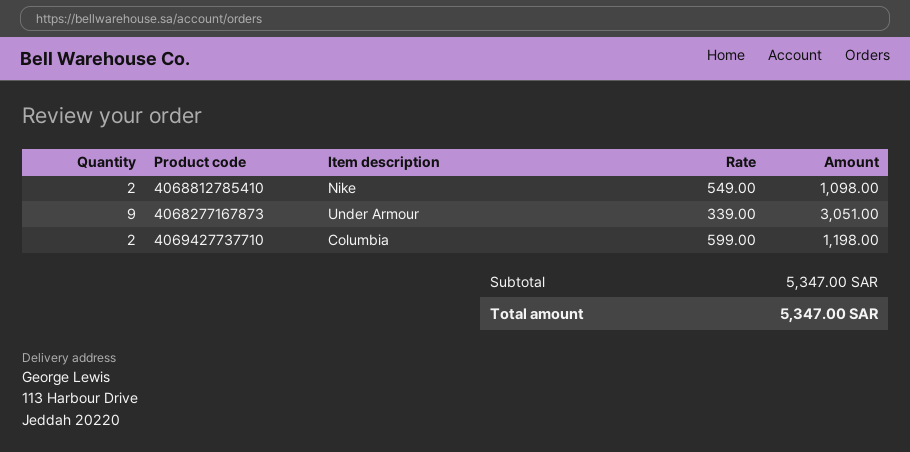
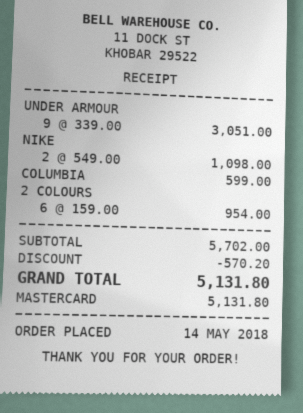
Columbia: 2 x 599.00 = 1198.00 -> 1 x 599.00 = 599.00
2 COLOURS: none -> 6 x 159.00 = 954.00
subtotal: 5347.00 -> 5702.00
discount: none -> 570.20
total: 5347.00 -> 5131.80

